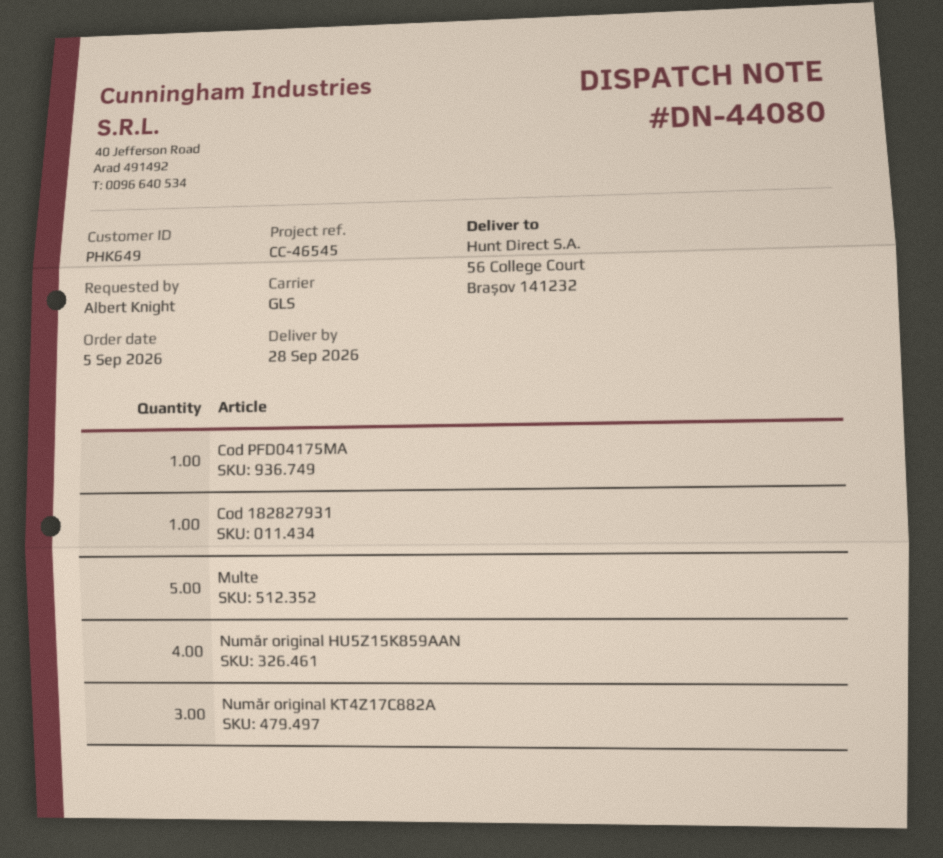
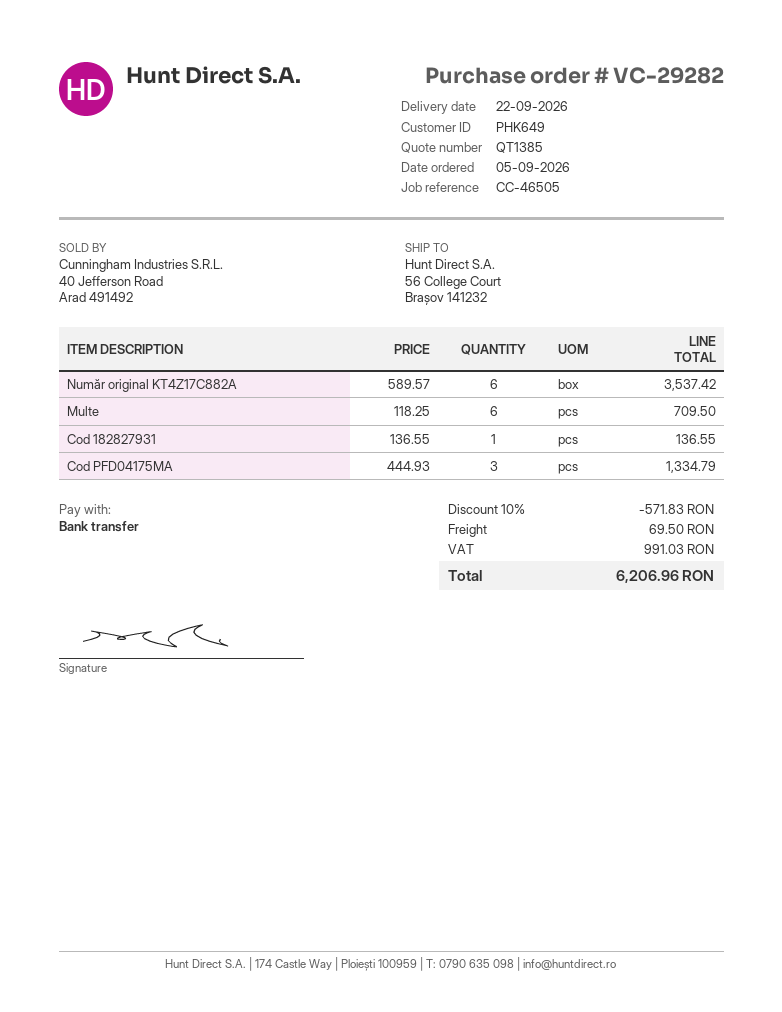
delivery date: 2026-09-28 -> 2026-09-22
reference: CC-46545 -> CC-46505
Cod PFD04175MA: 1 -> 3
Multe: 5 -> 6
Număr original HU5Z15K859AAN: 4 -> none
Număr original KT4Z17C882A: 3 -> 6

